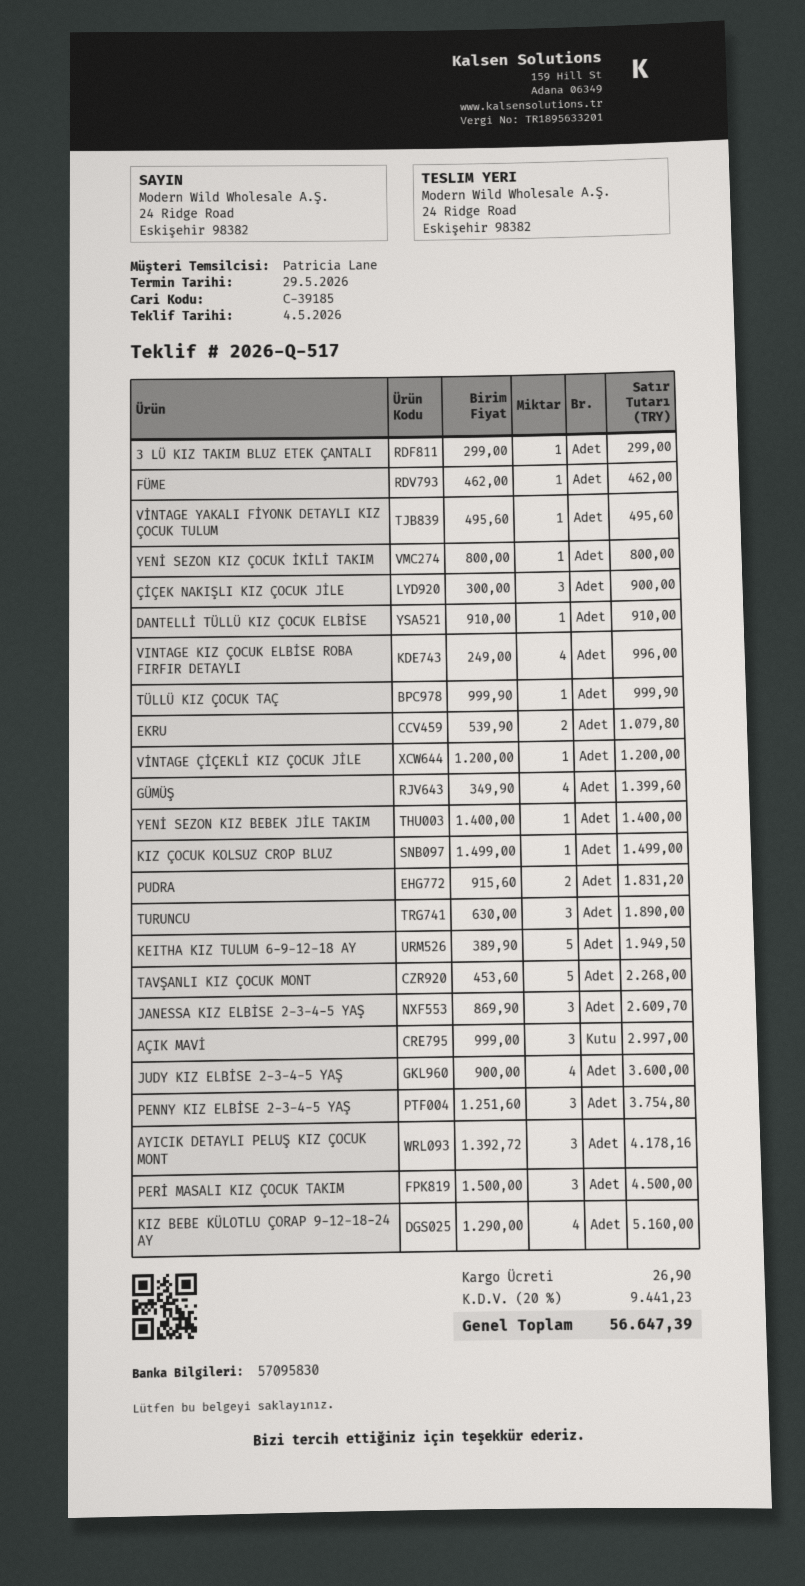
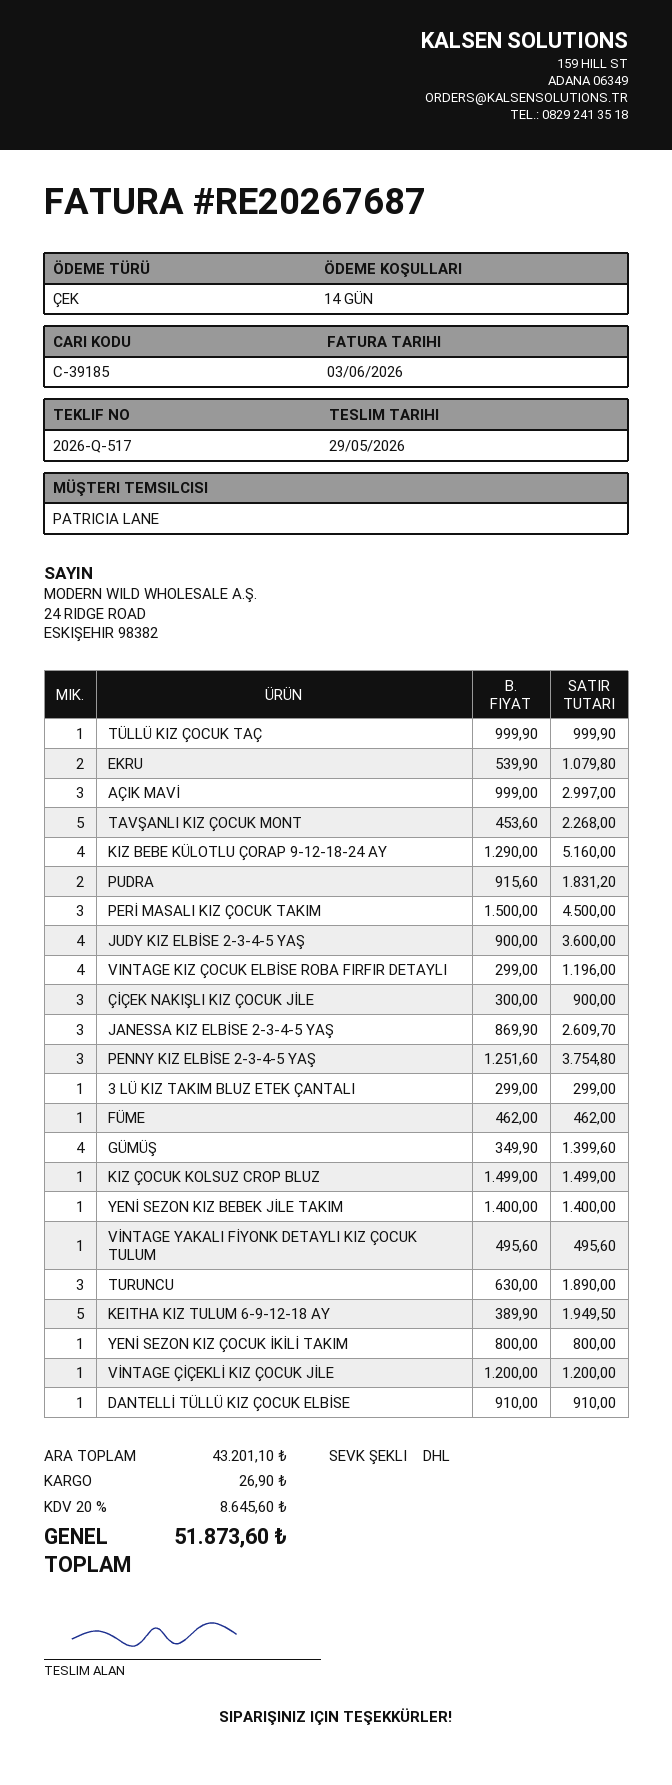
VINTAGE KIZ ÇOCUK ELBİSE ROBA FIRFIR DETAYLI: 4 x 249.00 = 996.00 -> 4 x 299.00 = 1196.00
AYICIK DETAYLI PELUŞ KIZ ÇOCUK MONT: 3 x 1392.72 = 4178.16 -> none
tax: 20% = 9441.23 -> 20% = 8645.60
total: 56647.39 -> 51873.60

